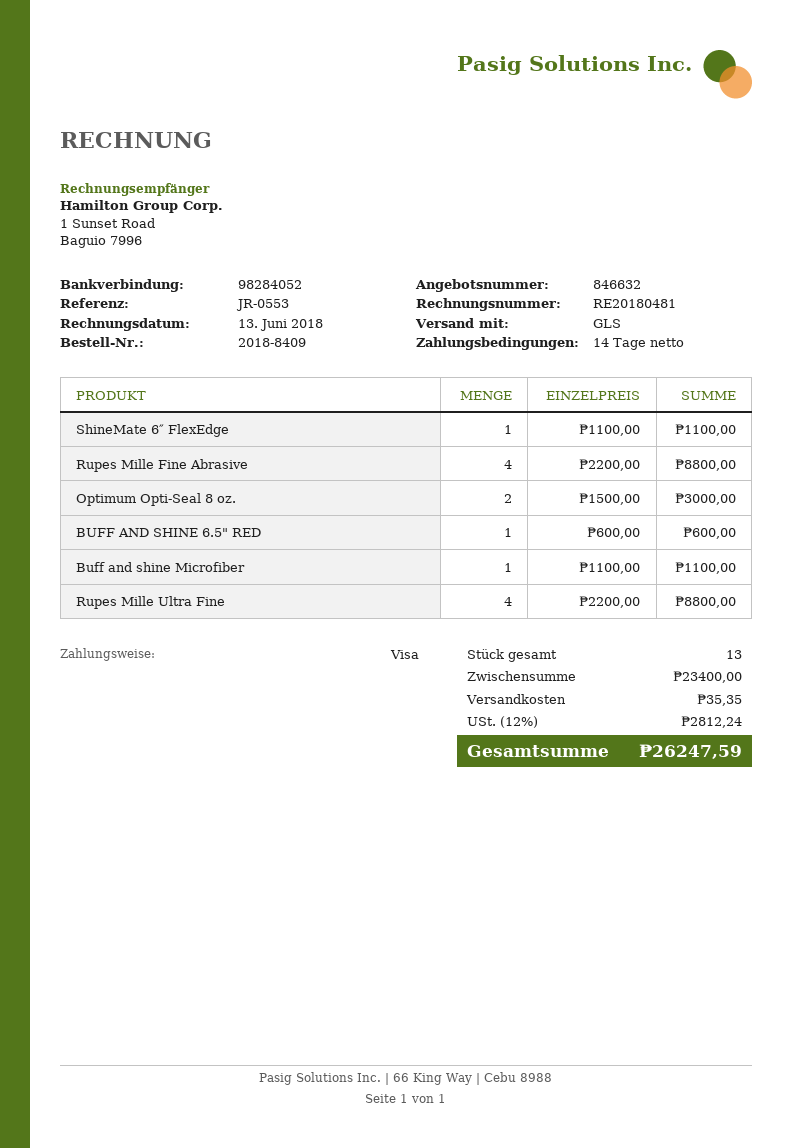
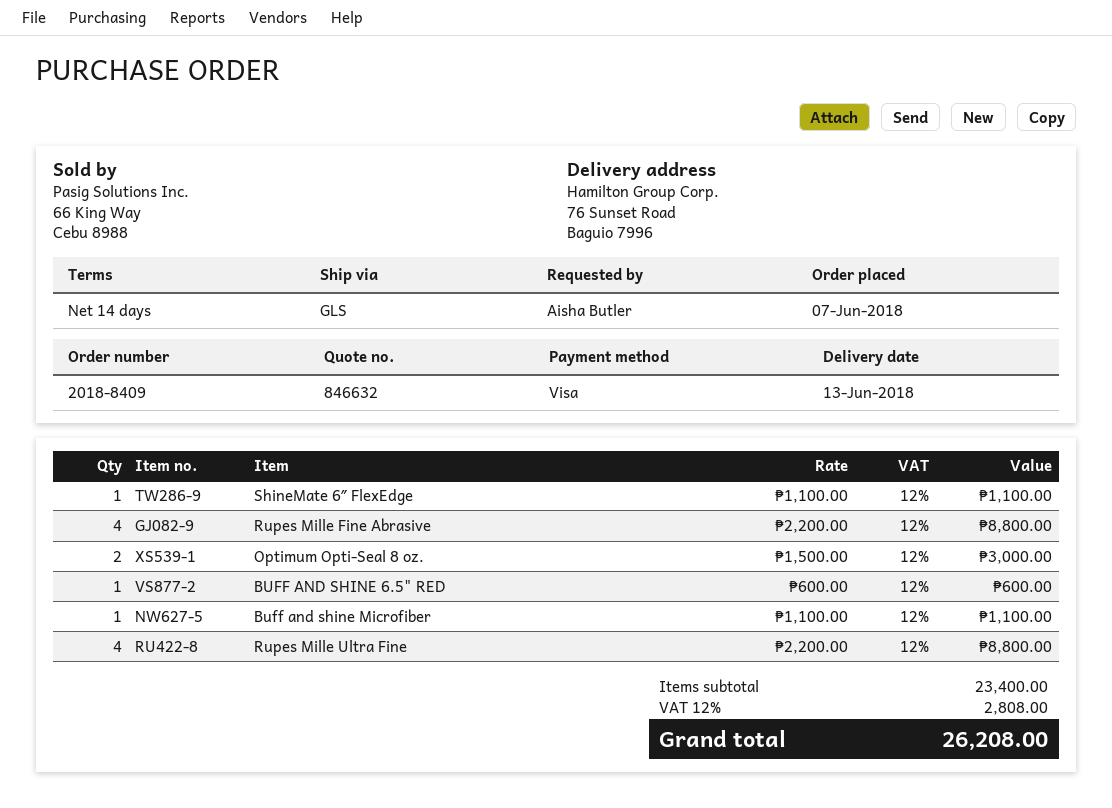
shipping: 35.35 -> none
tax: 12% = 2812.24 -> 12% = 2808.00
total: 26247.59 -> 26208.00

